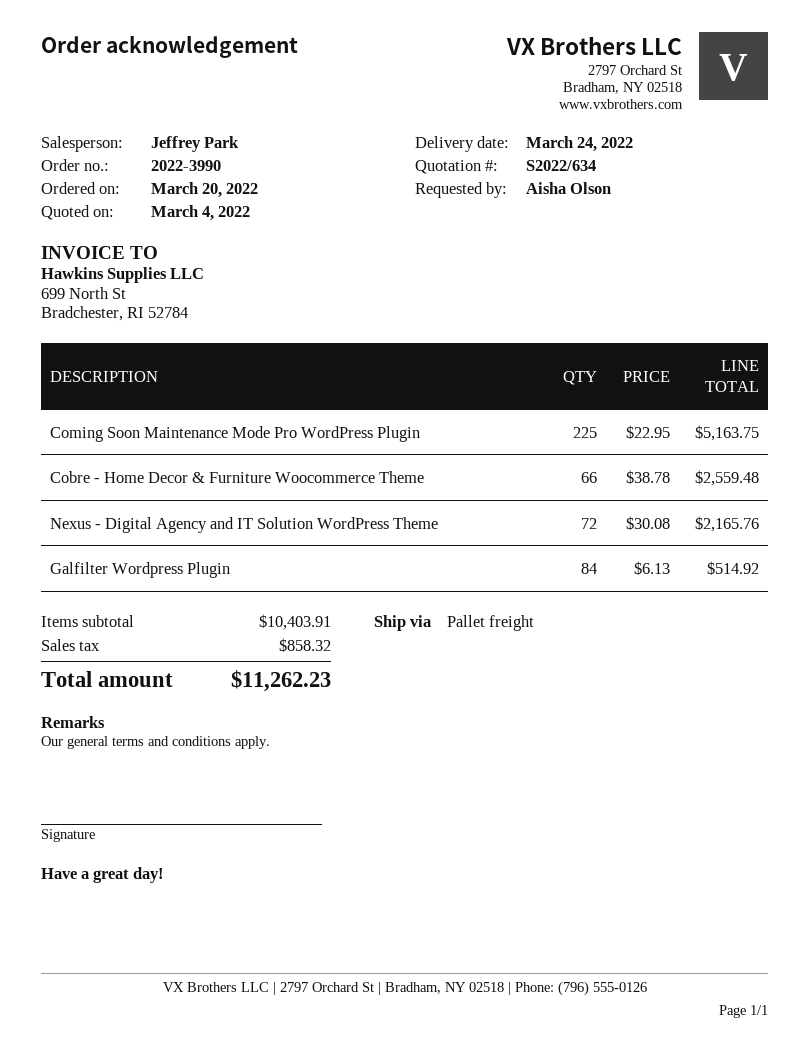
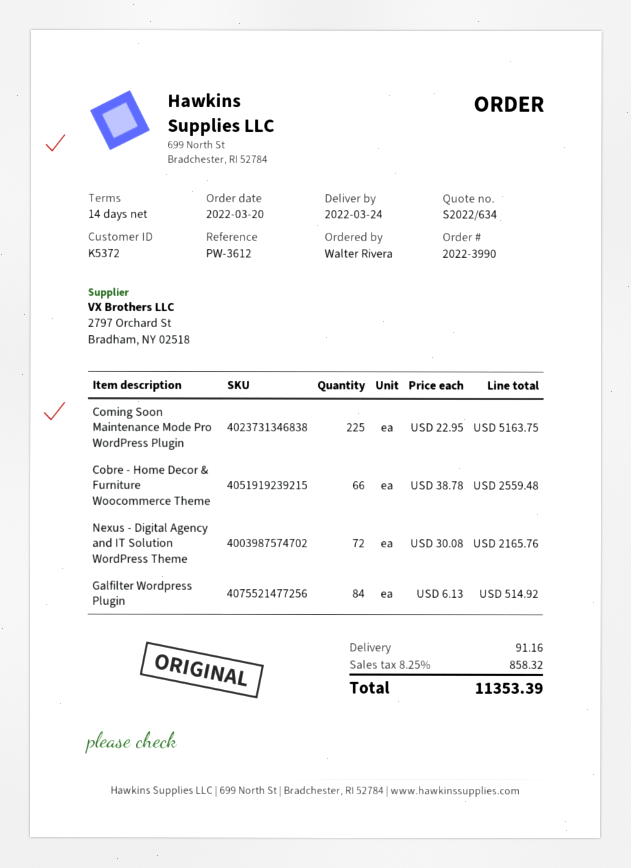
ordered by: Aisha Olson -> Walter Rivera
shipping: none -> 91.16
total: 11262.23 -> 11353.39

